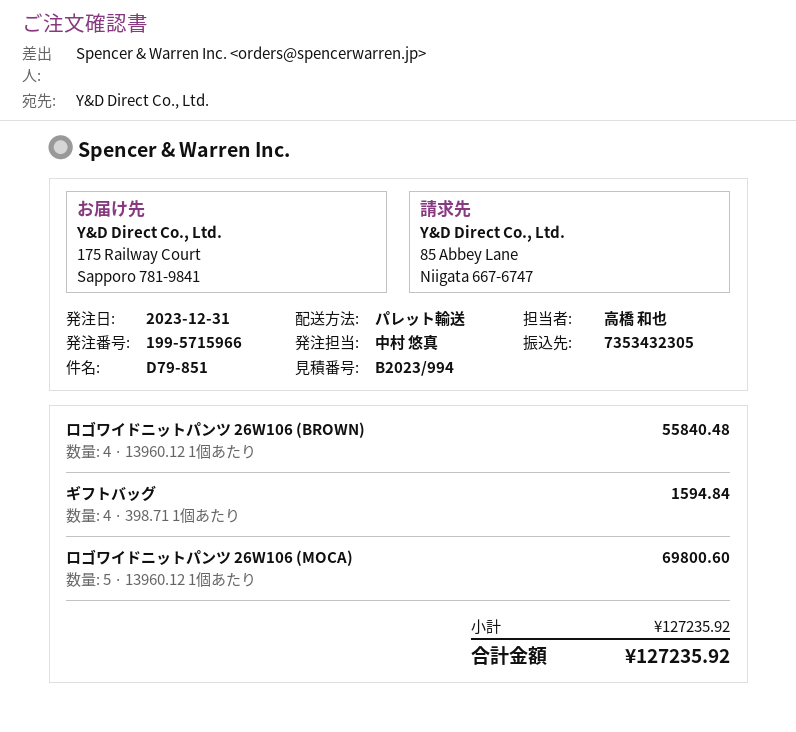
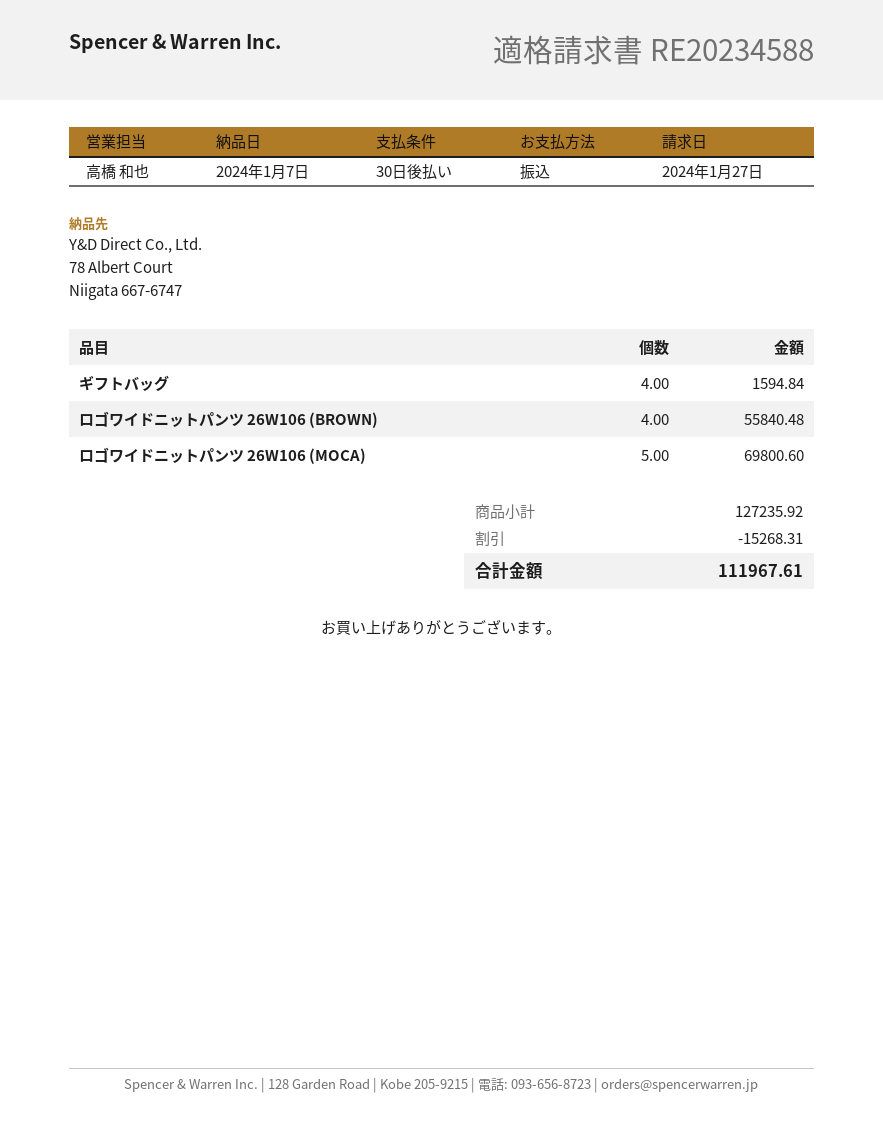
ship to: 175 Railway Court, Sapporo 781-9841 -> 78 Albert Court, Niigata 667-6747
discount: none -> 15268.31
total: 127235.92 -> 111967.61

